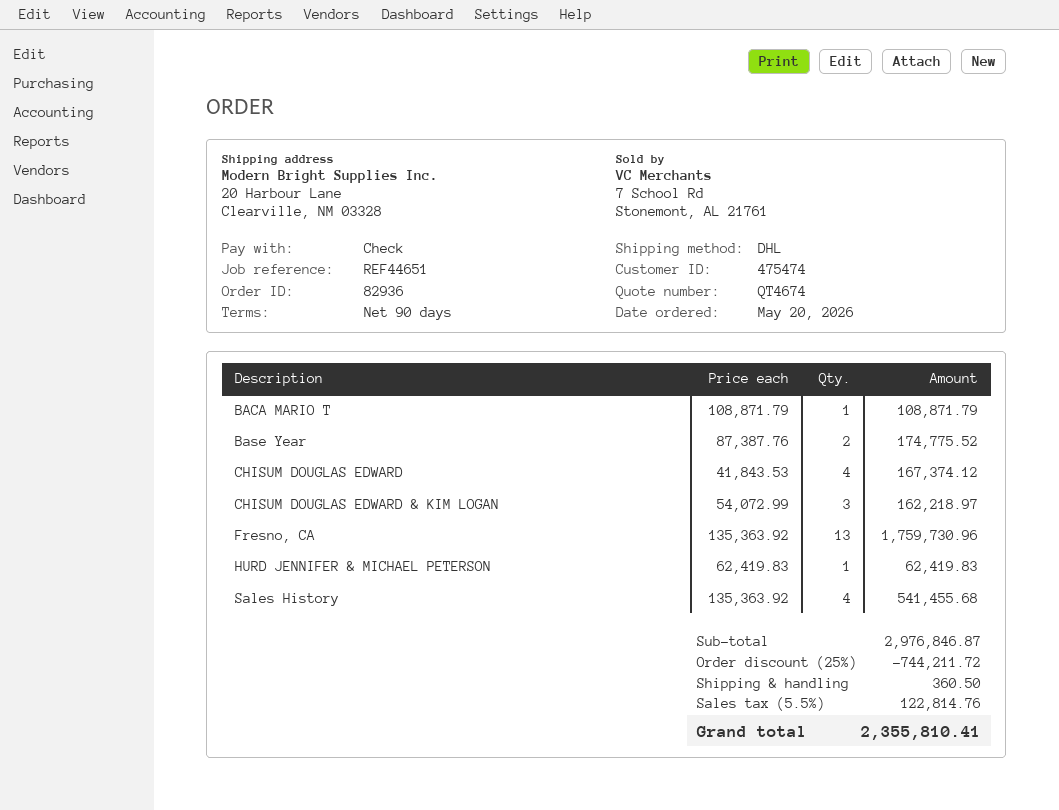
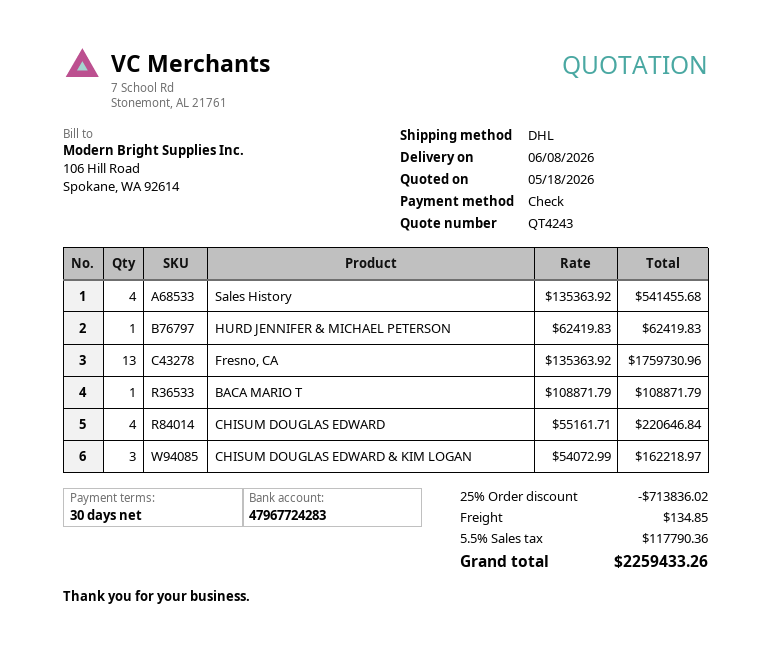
quote number: QT4674 -> QT4243
payment terms: 90 days -> 30 days
Base Year: 2 x 87387.76 = 174775.52 -> none
CHISUM DOUGLAS EDWARD: 4 x 41843.53 = 167374.12 -> 4 x 55161.71 = 220646.84
discount: 25% = 744211.72 -> 25% = 713836.02
shipping: 360.50 -> 134.85
tax: 5.5% = 122814.76 -> 5.5% = 117790.36
total: 2355810.41 -> 2259433.26

